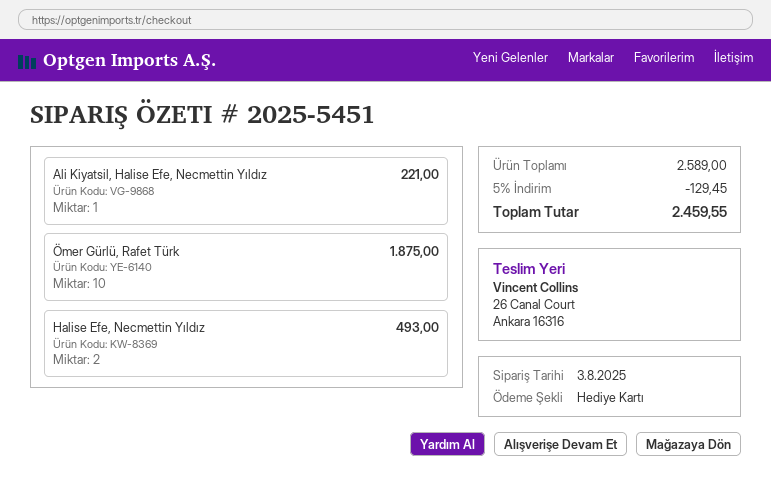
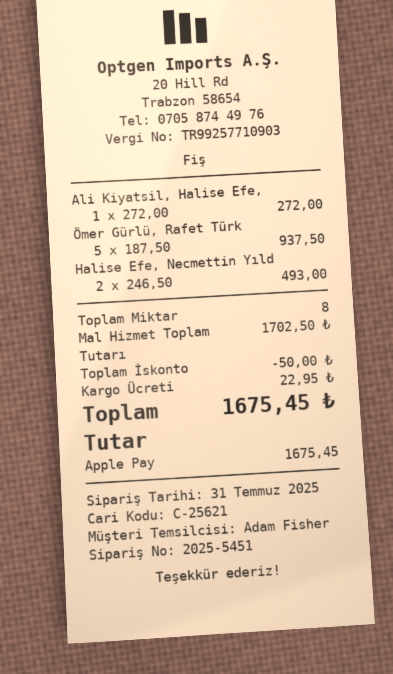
order date: 2025-08-03 -> 2025-07-31
payment method: gift card -> Apple Pay
Ali Kiyatsil, Halise Efe, Necmettin Yıldız: 1 for 221.00 -> 1 for 272.00
Ömer Gürlü, Rafet Türk: 10 for 1875.00 -> 5 for 937.50
subtotal: 2589.00 -> 1702.50
discount: 129.45 -> 50.00
shipping: none -> 22.95
total: 2459.55 -> 1675.45

